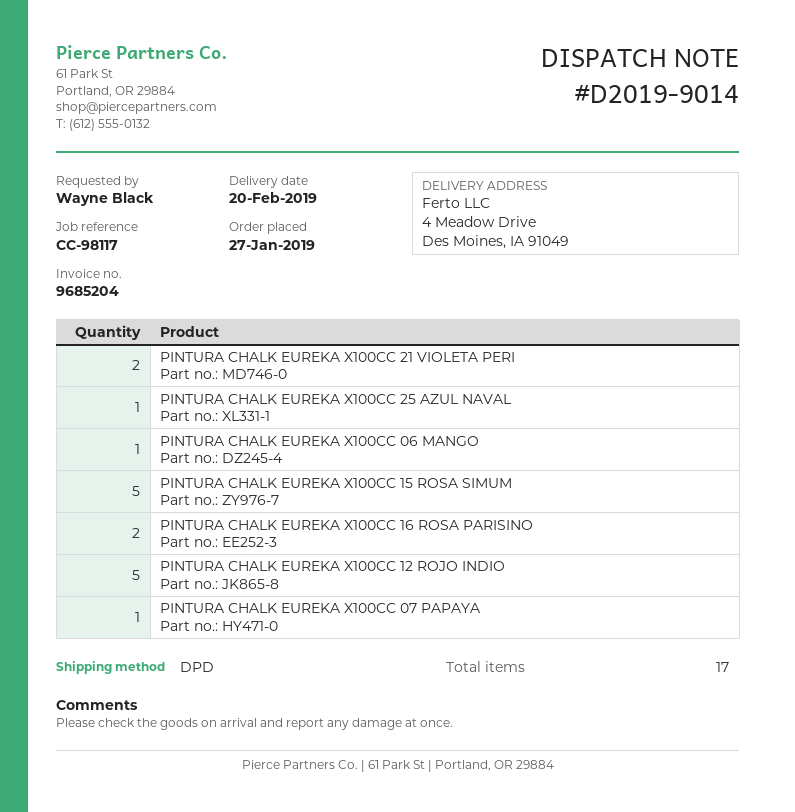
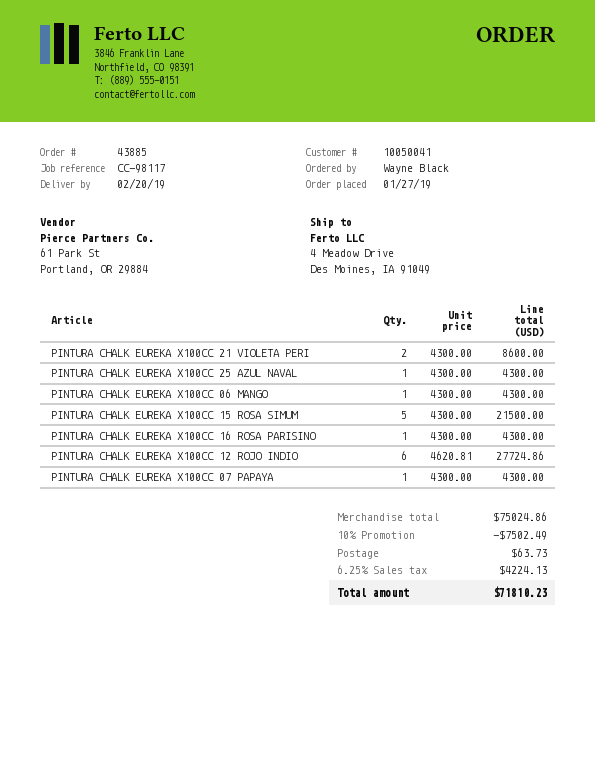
PINTURA CHALK EUREKA X100CC 16 ROSA PARISINO: 2 -> 1
PINTURA CHALK EUREKA X100CC 12 ROJO INDIO: 5 -> 6

